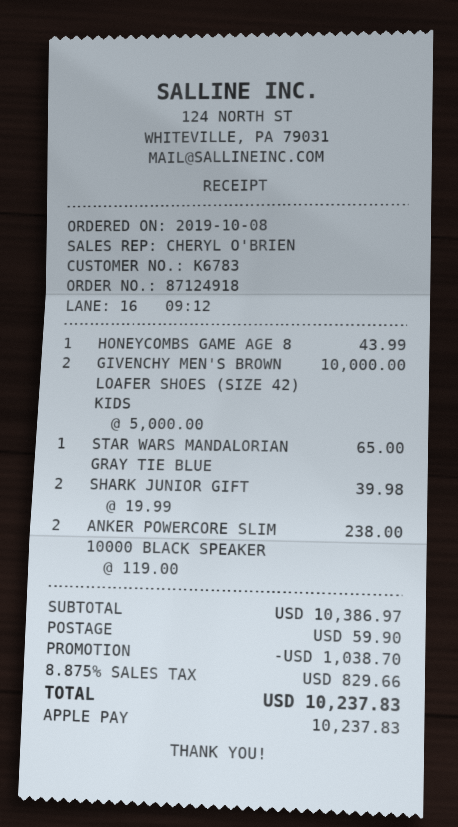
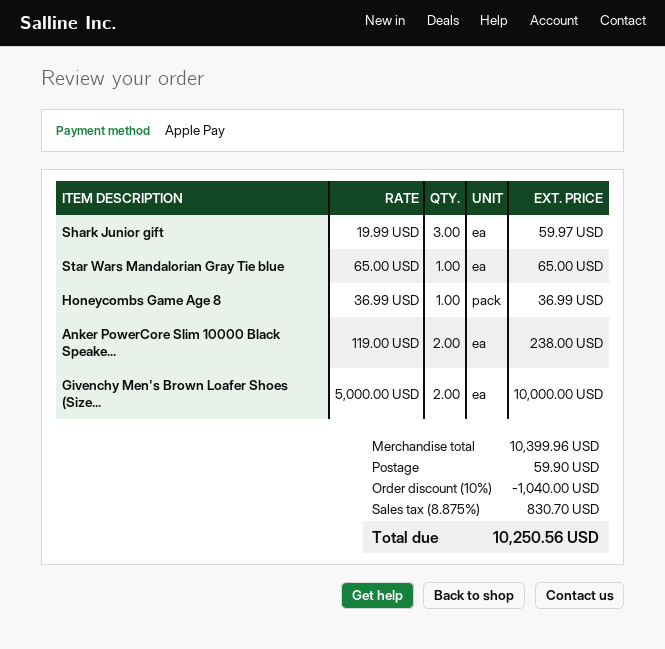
HONEYCOMBS GAME AGE 8: 1 x 43.99 = 43.99 -> 1 x 36.99 = 36.99
SHARK JUNIOR GIFT: 2 x 19.99 = 39.98 -> 3 x 19.99 = 59.97
subtotal: 10386.97 -> 10399.96
discount: 1038.70 -> 1040.00
tax: 8.875% = 829.66 -> 8.875% = 830.70
total: 10237.83 -> 10250.56

